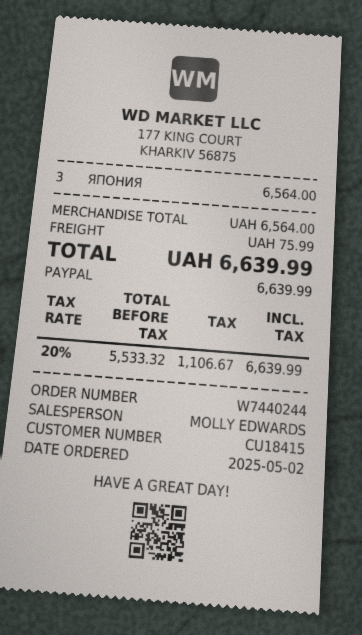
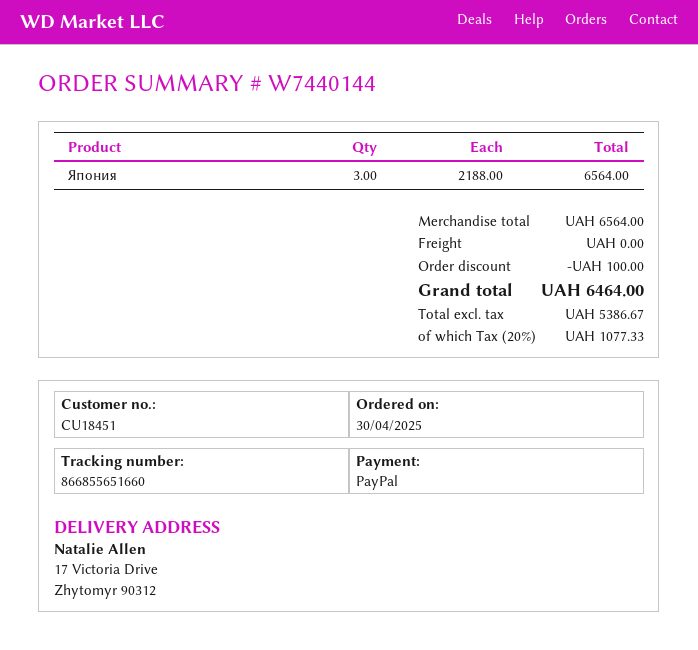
order number: W7440244 -> W7440144
order date: 2025-05-02 -> 2025-04-30
customer number: CU18415 -> CU18451
discount: none -> 100.00
shipping: 75.99 -> 0.00
net: 5533.32 -> 5386.67
tax: 20% = 1106.67 -> 20% = 1077.33
total: 6639.99 -> 6464.00

